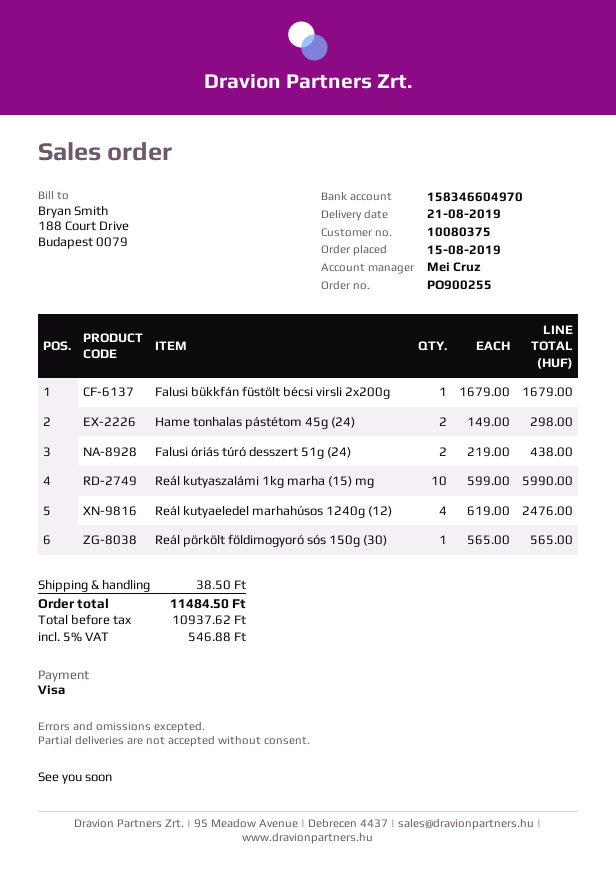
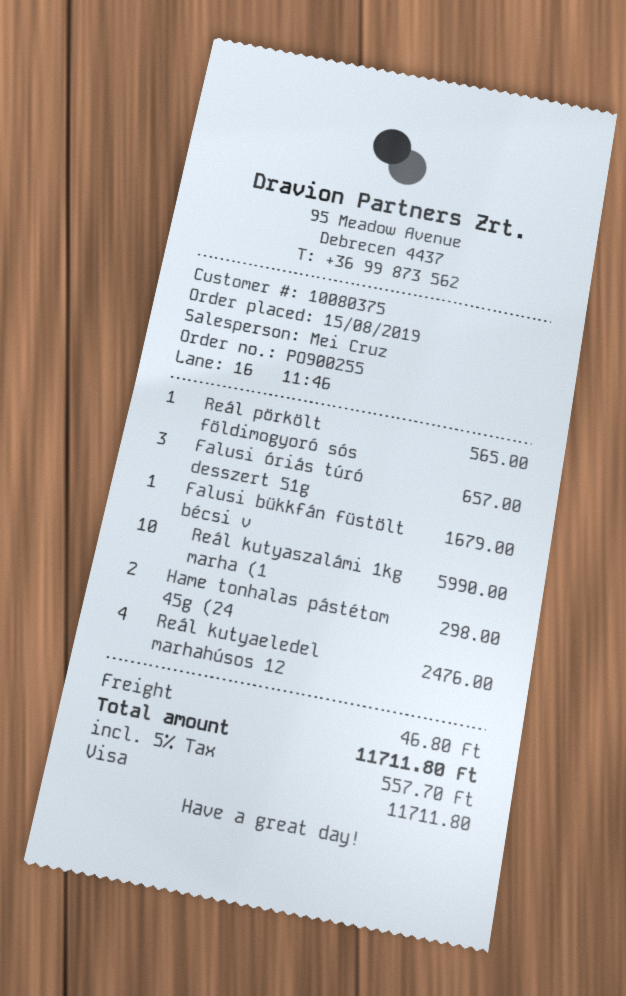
Falusi óriás túró desszert 51g (24): 2 for 438.00 -> 3 for 657.00
shipping: 38.50 -> 46.80
tax: 5% = 546.88 -> 5% = 557.70
total: 11484.50 -> 11711.80

